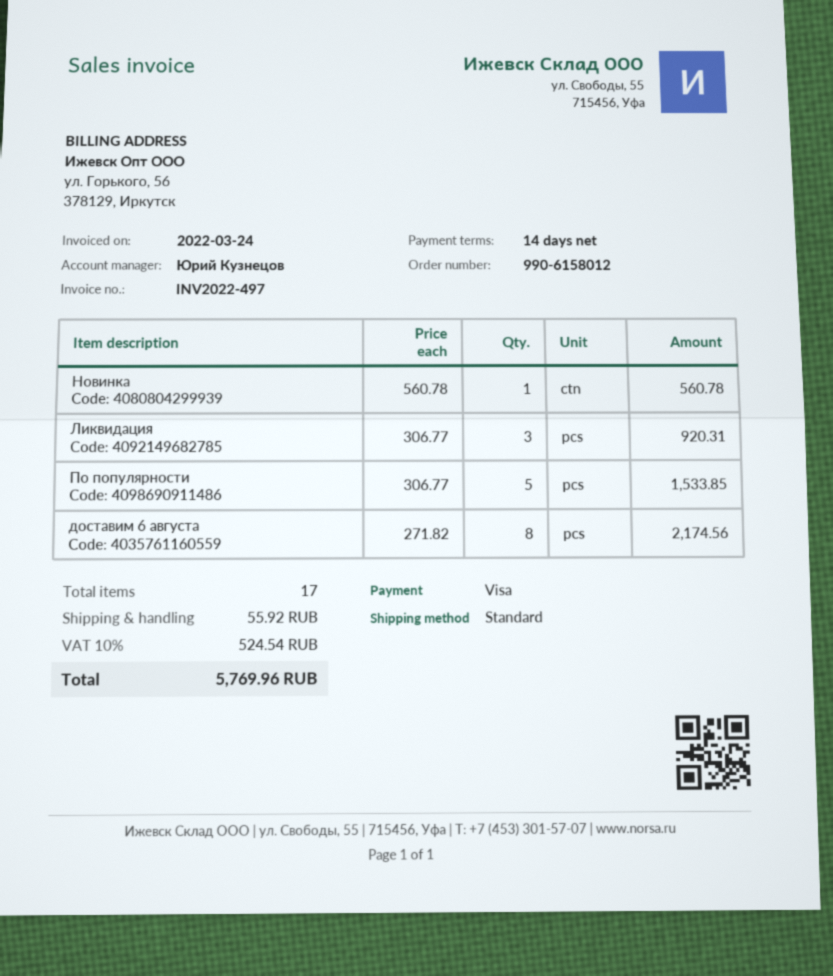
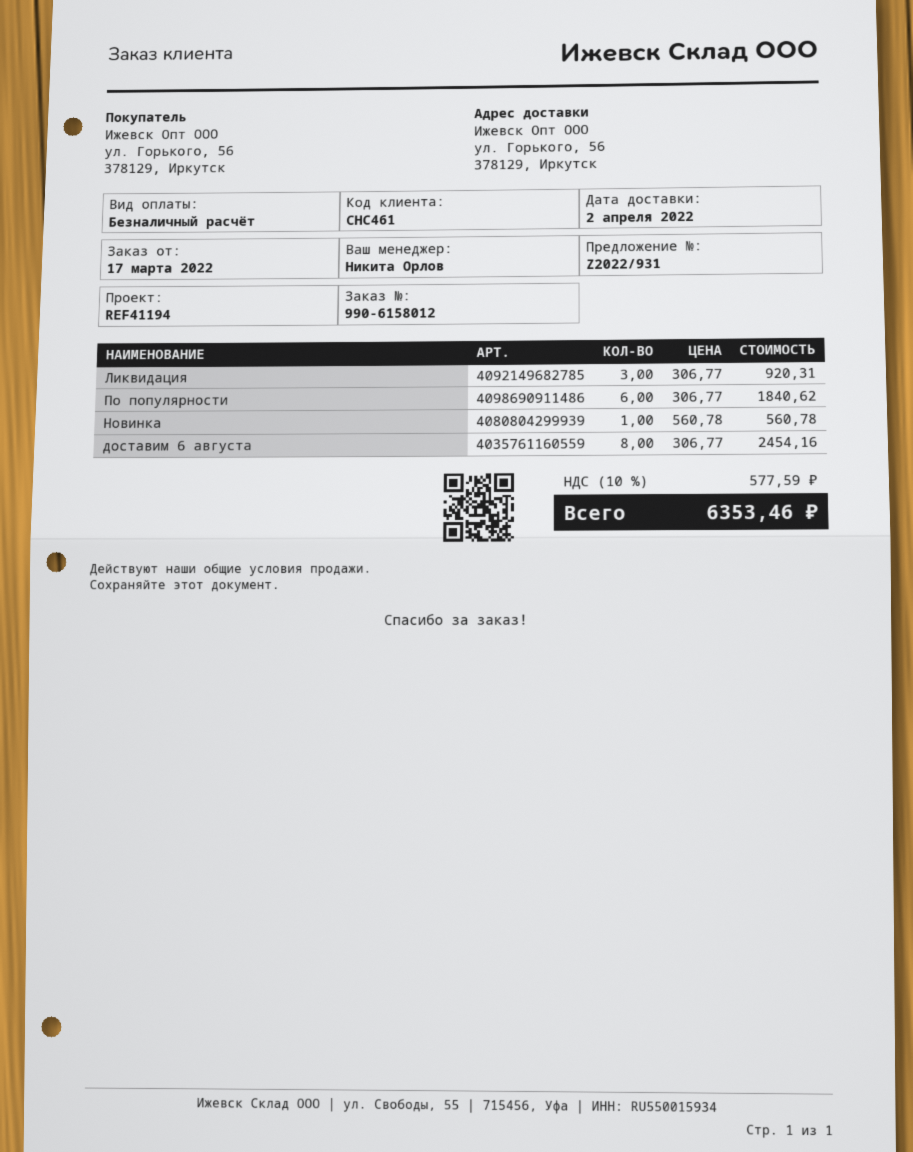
sales rep: Юрий Кузнецов -> Никита Орлов
payment method: Visa -> bank transfer
По популярности: 5 x 306.77 = 1533.85 -> 6 x 306.77 = 1840.62
доставим 6 августа: 8 x 271.82 = 2174.56 -> 8 x 306.77 = 2454.16
shipping: 55.92 -> none
tax: 10% = 524.54 -> 10% = 577.59
total: 5769.96 -> 6353.46

